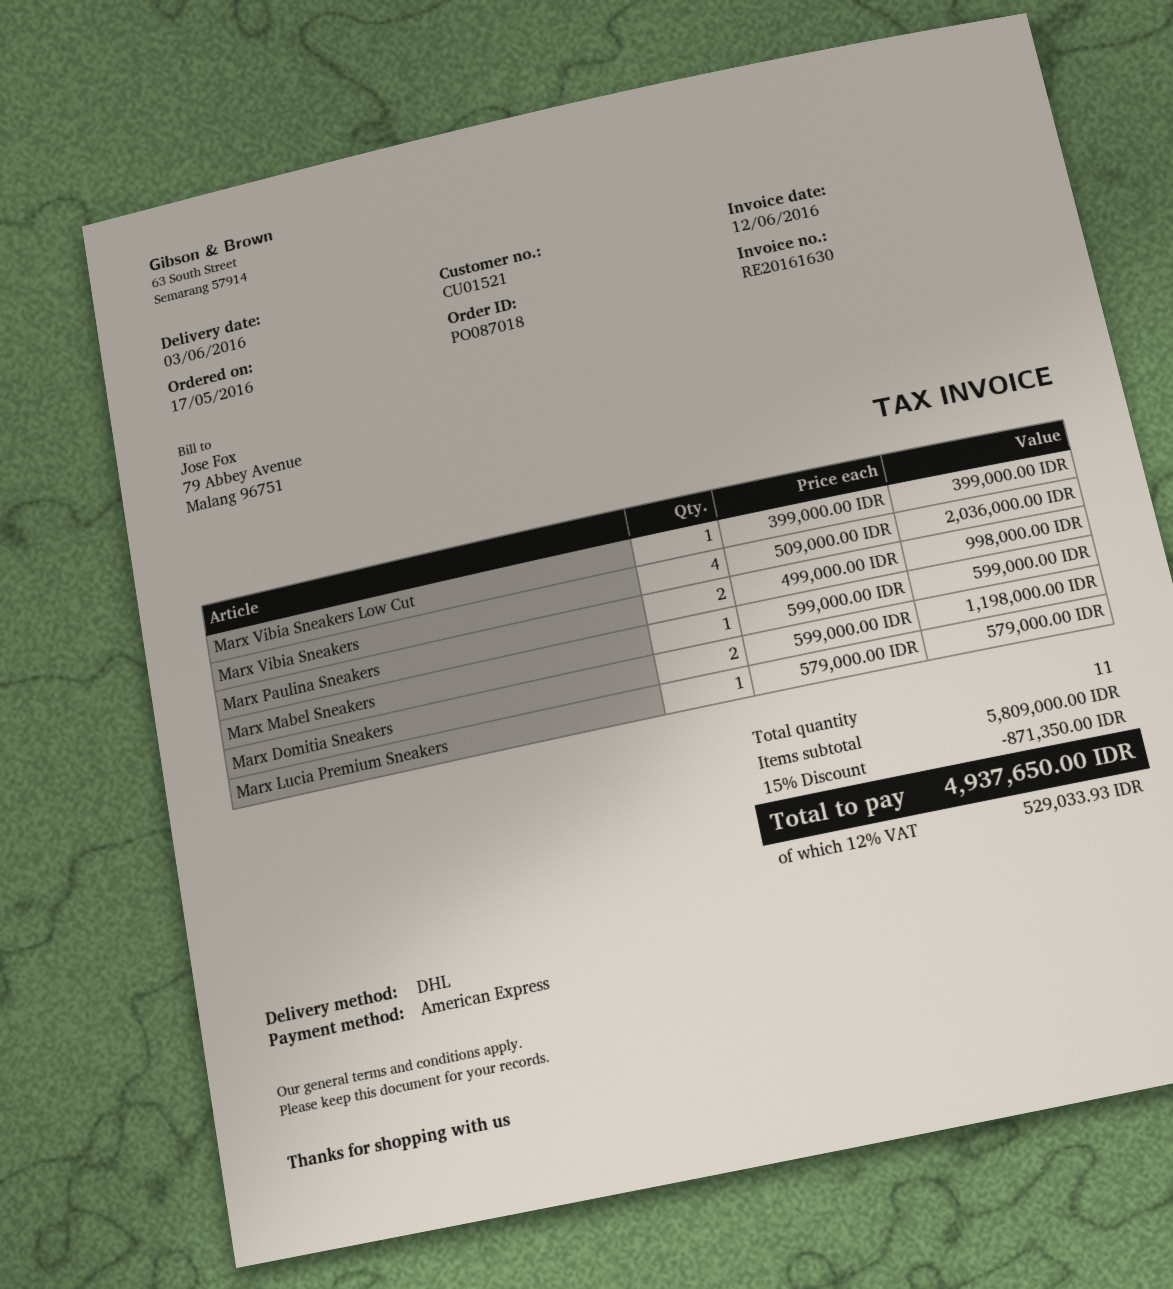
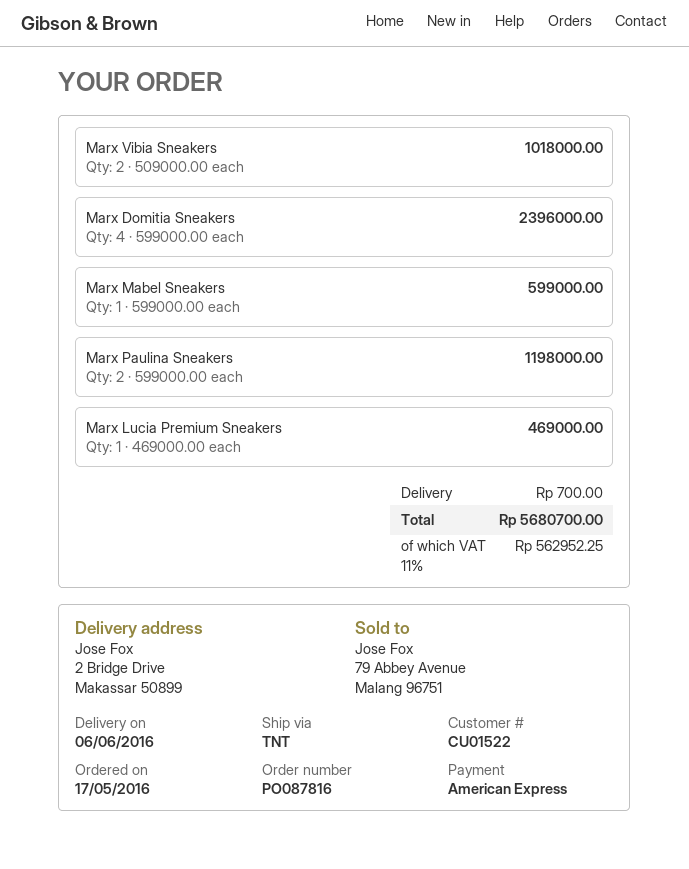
order number: PO087018 -> PO087816
delivery date: 2016-06-03 -> 2016-06-06
customer number: CU01521 -> CU01522
shipping method: DHL -> TNT
Marx Vibia Sneakers Low Cut: 1 x 399000.00 = 399000.00 -> none
Marx Vibia Sneakers: 4 x 509000.00 = 2036000.00 -> 2 x 509000.00 = 1018000.00
Marx Paulina Sneakers: 2 x 499000.00 = 998000.00 -> 2 x 599000.00 = 1198000.00
Marx Domitia Sneakers: 2 x 599000.00 = 1198000.00 -> 4 x 599000.00 = 2396000.00
Marx Lucia Premium Sneakers: 1 x 579000.00 = 579000.00 -> 1 x 469000.00 = 469000.00
discount: 15% = 871350.00 -> none
shipping: none -> 700.00
tax: 12% = 529033.93 -> 11% = 562952.25
total: 4937650.00 -> 5680700.00

